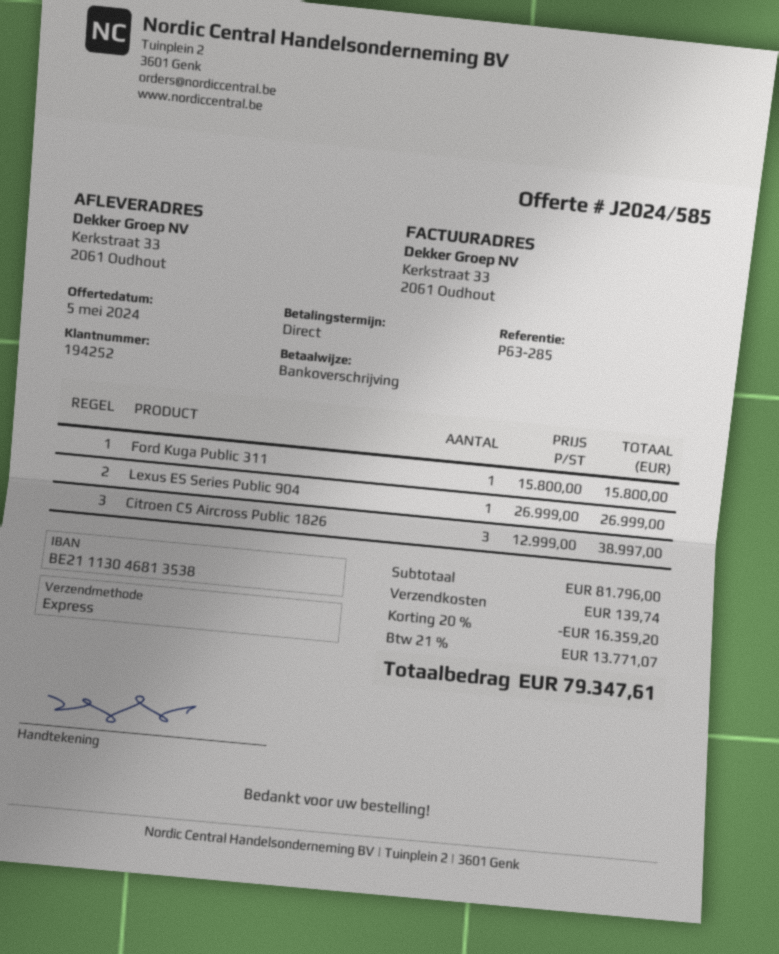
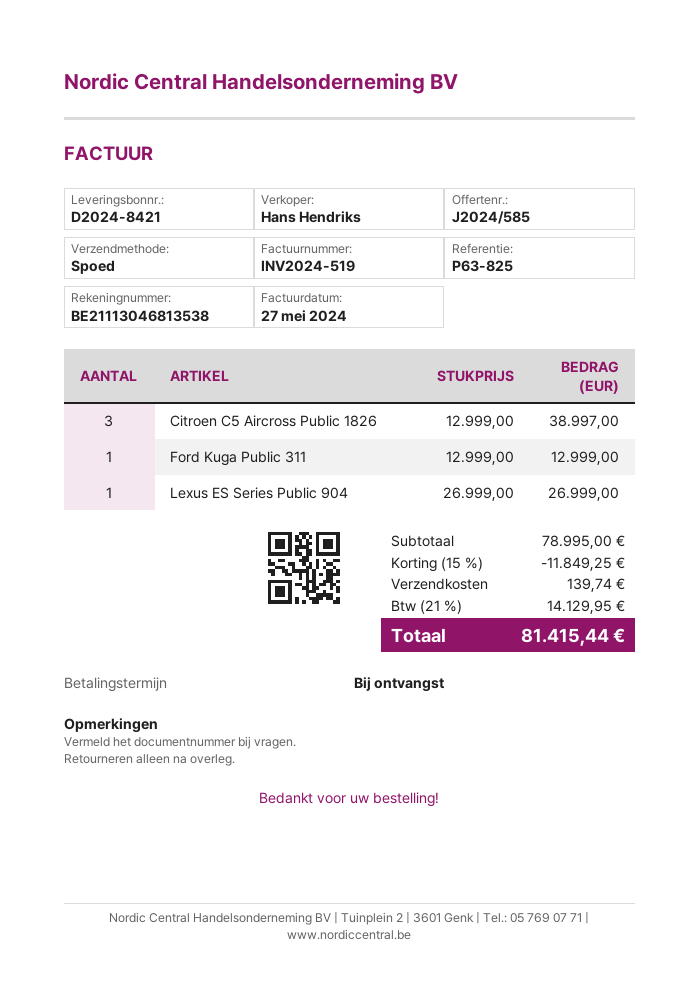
reference: P63-285 -> P63-825
Ford Kuga Public 311: 1 x 15800.00 = 15800.00 -> 1 x 12999.00 = 12999.00
subtotal: 81796.00 -> 78995.00
discount: 20% = 16359.20 -> 15% = 11849.25
tax: 21% = 13771.07 -> 21% = 14129.95
total: 79347.61 -> 81415.44

